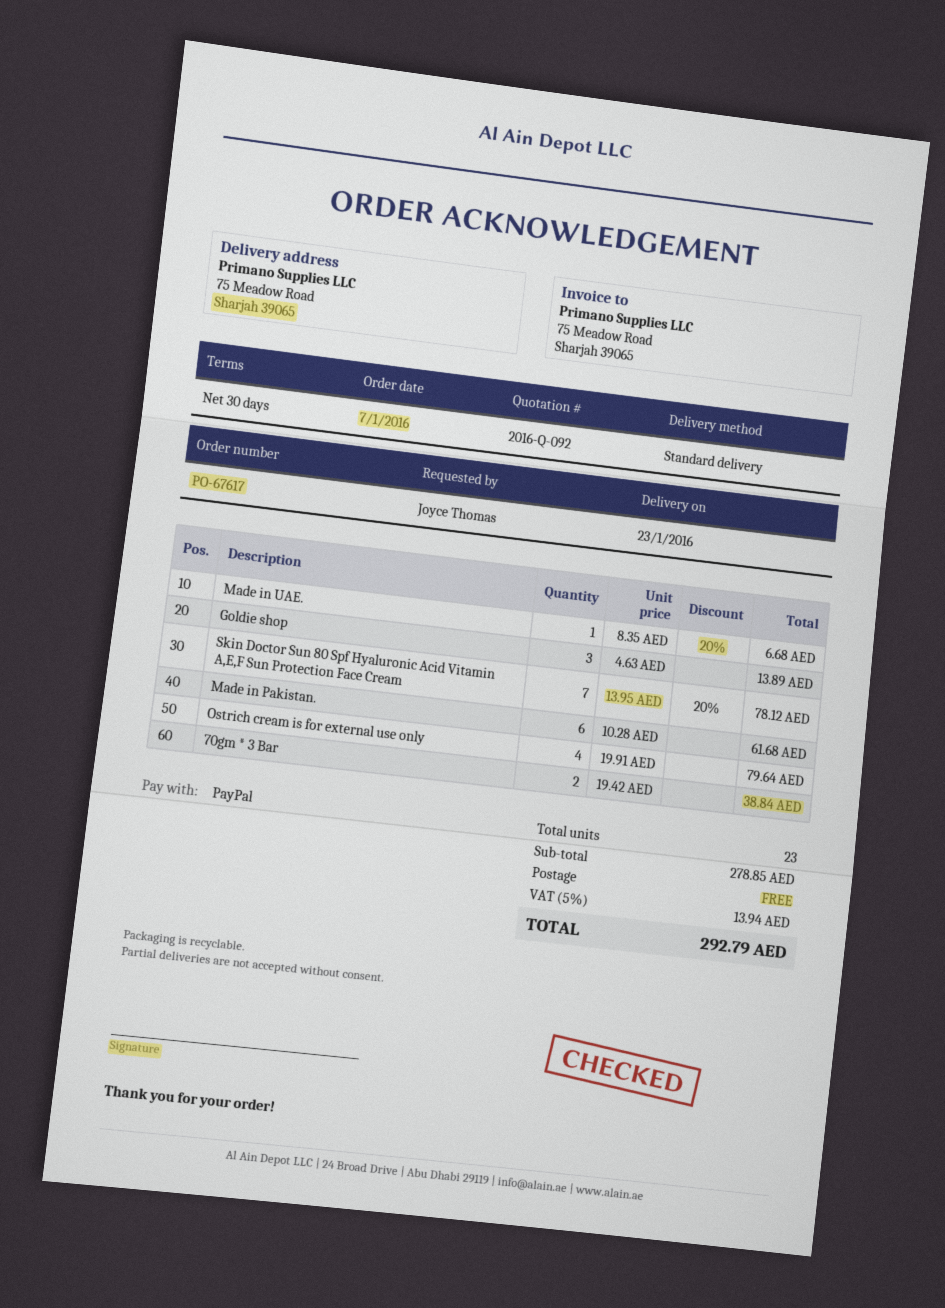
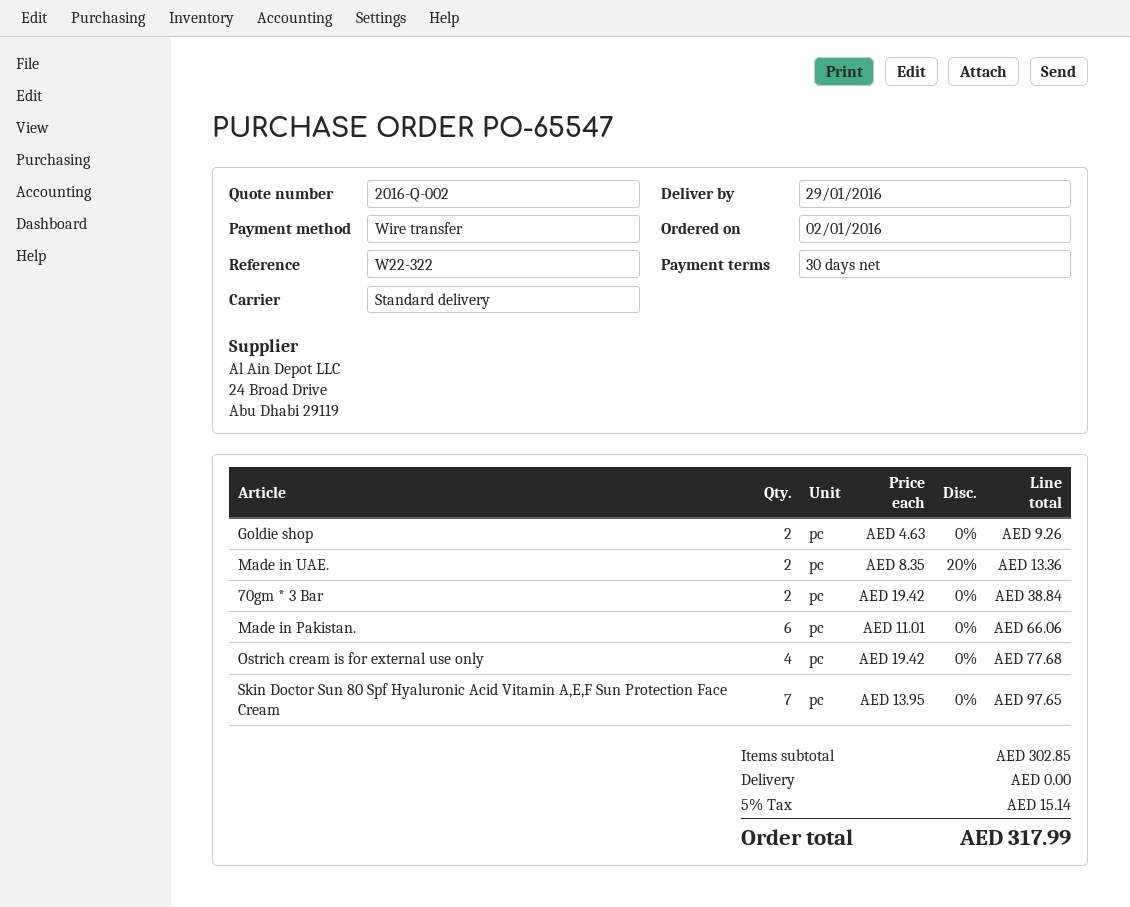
quote number: 2016-Q-092 -> 2016-Q-002
order number: PO-67617 -> PO-65547
order date: 2016-01-07 -> 2016-01-02
delivery date: 2016-01-23 -> 2016-01-29
payment method: PayPal -> bank transfer
Made in UAE.: 1 x 8.35 - 20% = 6.68 -> 2 x 8.35 - 20% = 13.36
Goldie shop: 3 x 4.63 = 13.89 -> 2 x 4.63 = 9.26
Skin Doctor Sun 80 Spf Hyaluronic Acid Vitamin A,E,F Sun Protection Face Cream: 7 x 13.95 - 20% = 78.12 -> 7 x 13.95 = 97.65
Made in Pakistan.: 6 x 10.28 = 61.68 -> 6 x 11.01 = 66.06
Ostrich cream is for external use only: 4 x 19.91 = 79.64 -> 4 x 19.42 = 77.68
subtotal: 278.85 -> 302.85
tax: 5% = 13.94 -> 5% = 15.14
total: 292.79 -> 317.99

